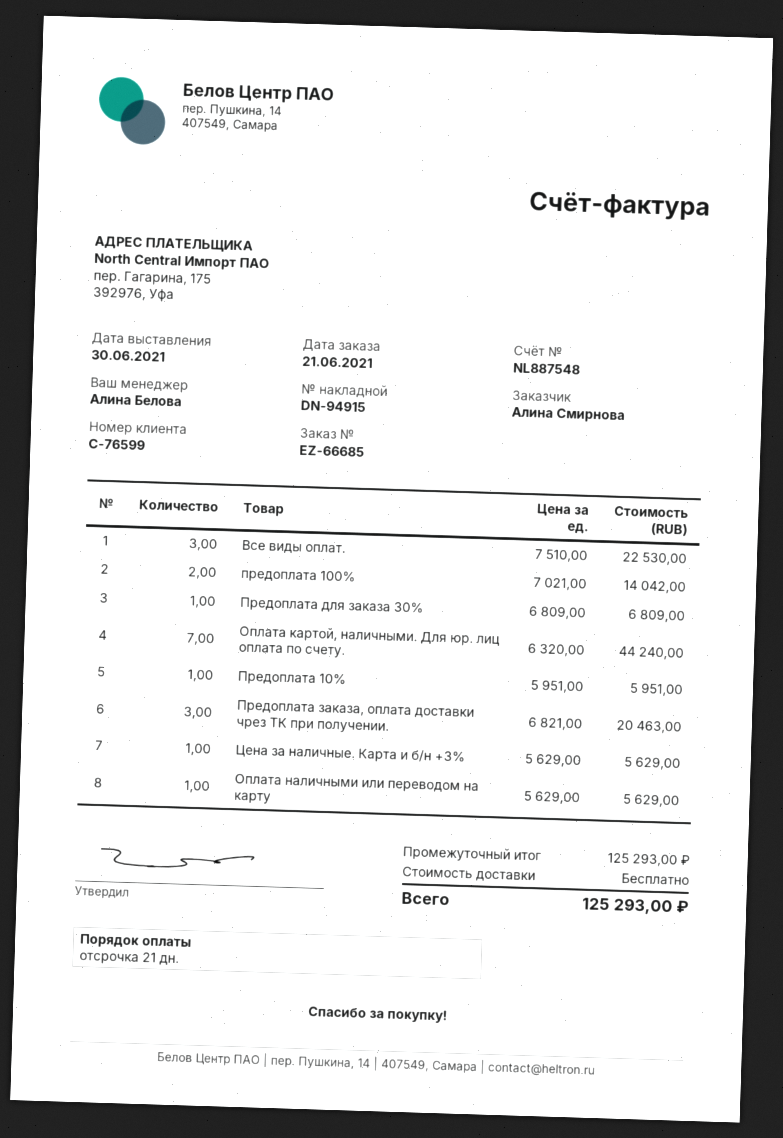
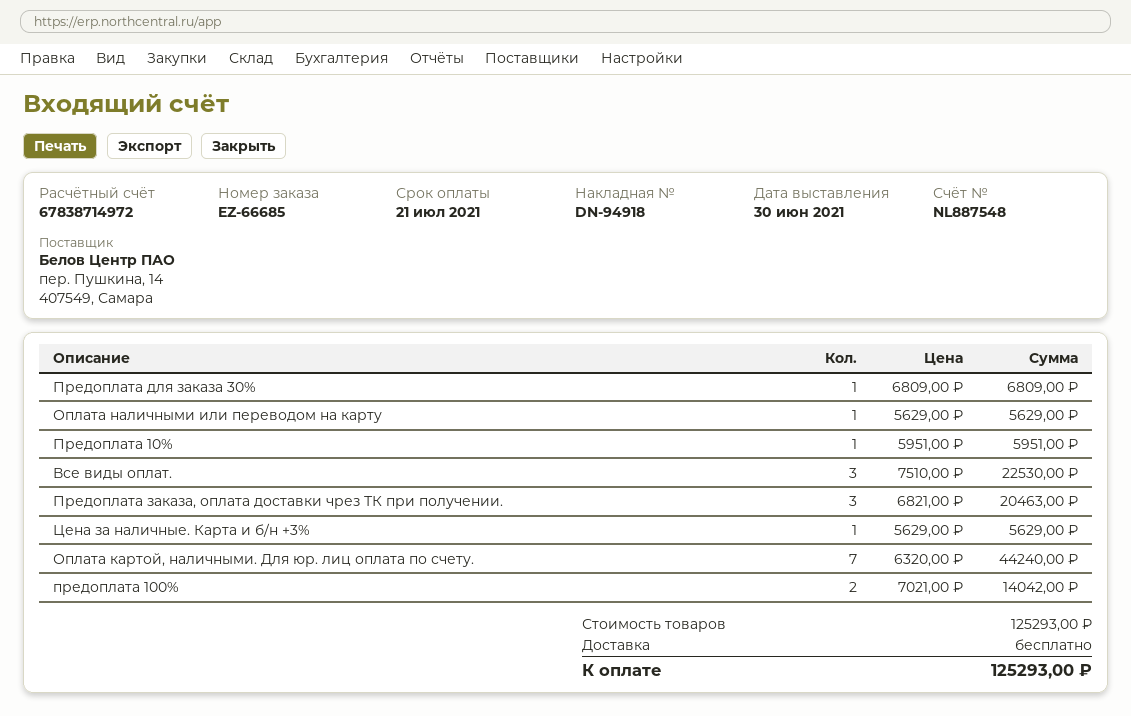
delivery note number: DN-94915 -> DN-94918

